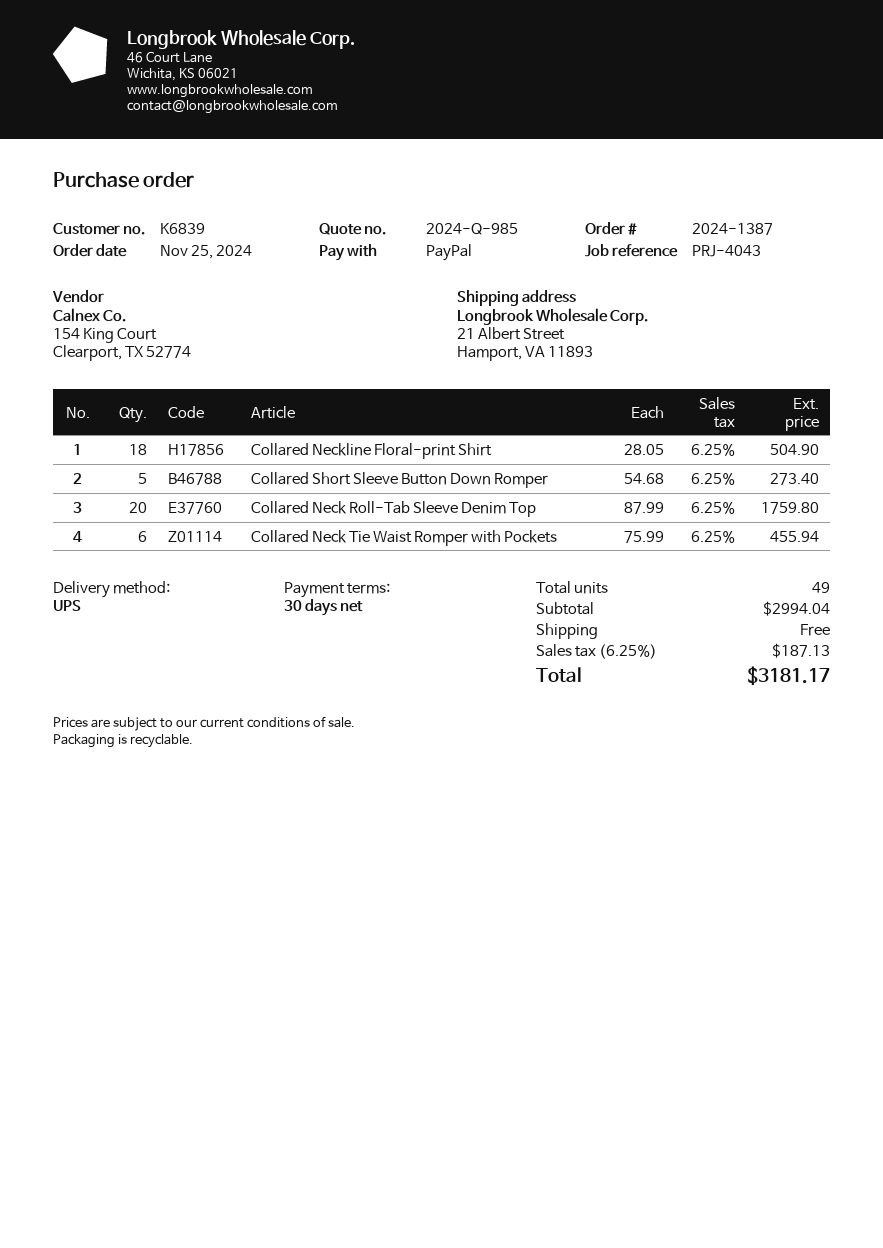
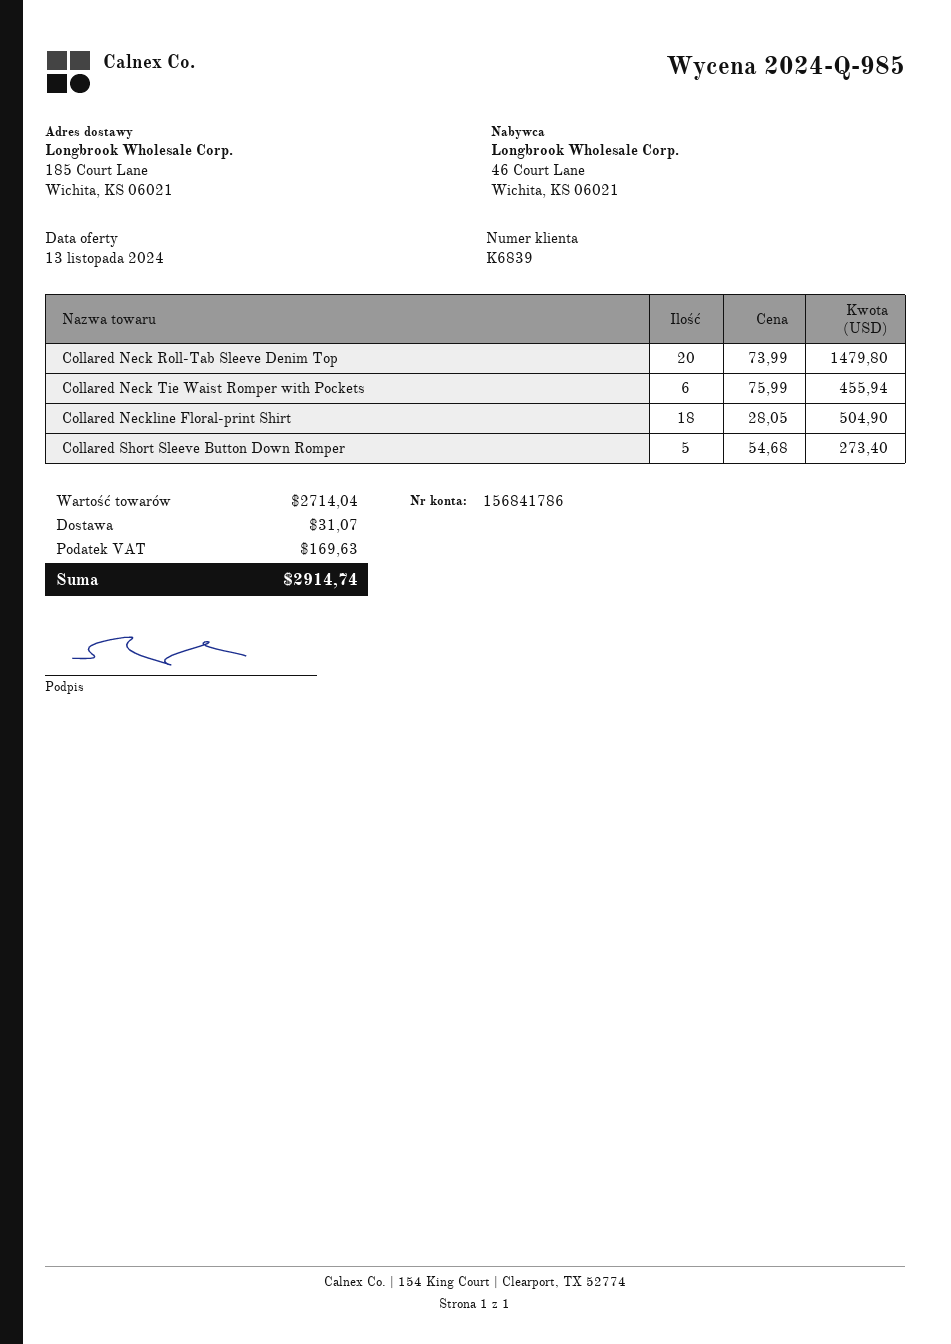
ship to: 21 Albert Street, Hamport, VA 11893 -> 185 Court Lane, Wichita, KS 06021
Collared Neck Roll-Tab Sleeve Denim Top: 20 x 87.99 = 1759.80 -> 20 x 73.99 = 1479.80
subtotal: 2994.04 -> 2714.04
shipping: 0.00 -> 31.07
tax: 187.13 -> 169.63
total: 3181.17 -> 2914.74

